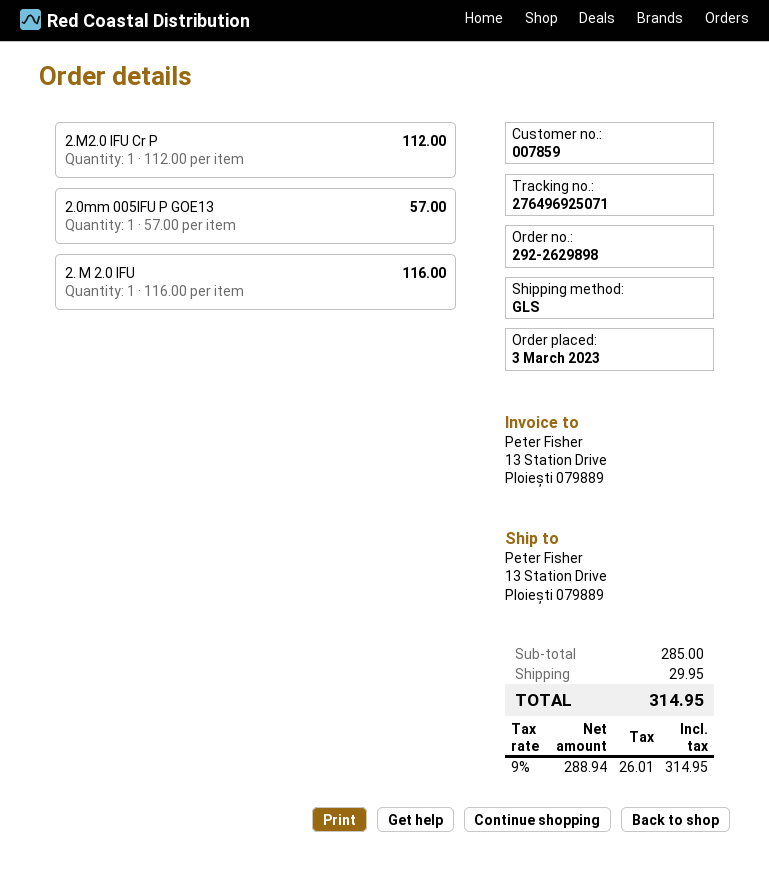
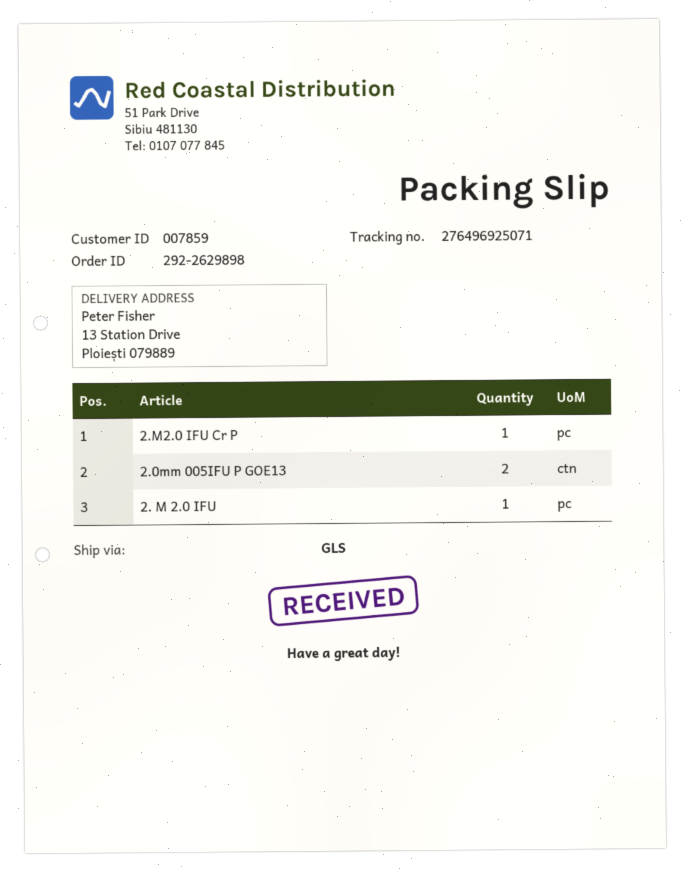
2.0mm 005IFU P GOE13: 1 -> 2

